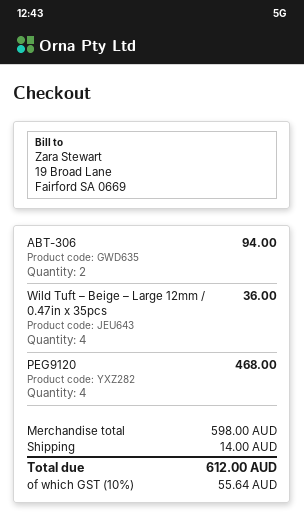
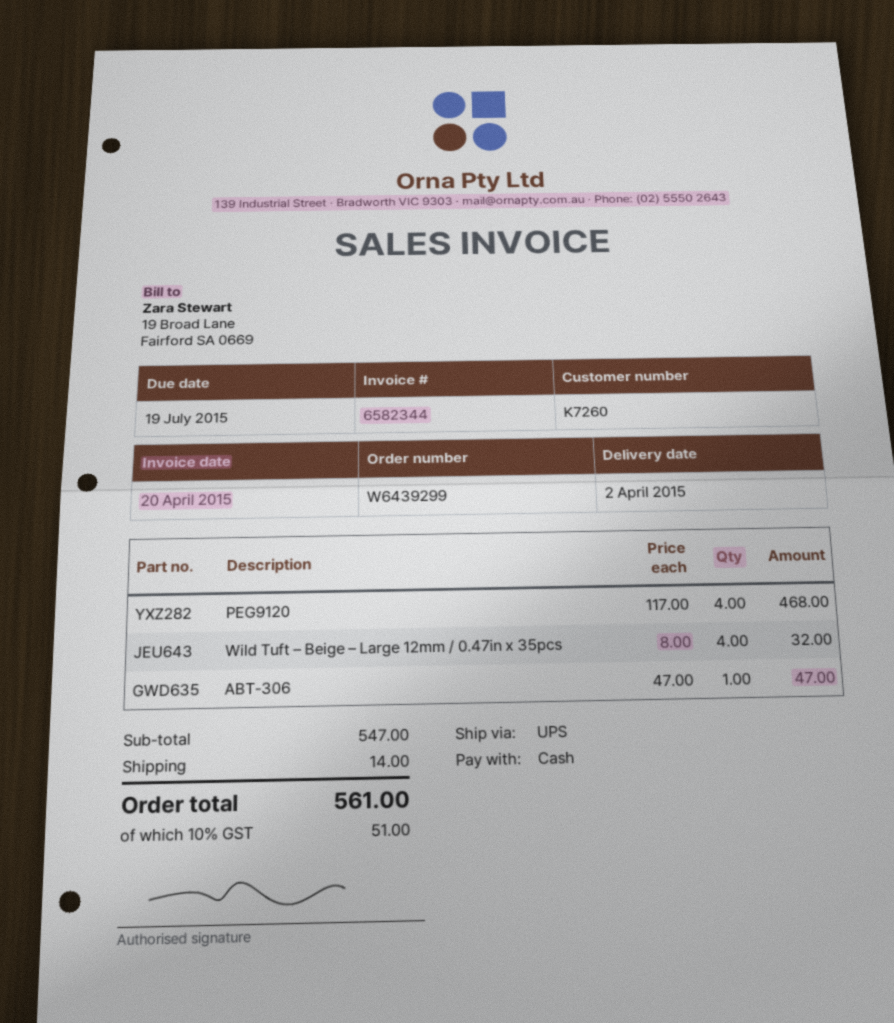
ABT-306: 2 for 94.00 -> 1 for 47.00
Wild Tuft – Beige – Large 12mm / 0.47in x 35pcs: 4 for 36.00 -> 4 for 32.00
subtotal: 598.00 -> 547.00
tax: 10% = 55.64 -> 10% = 51.00
total: 612.00 -> 561.00

